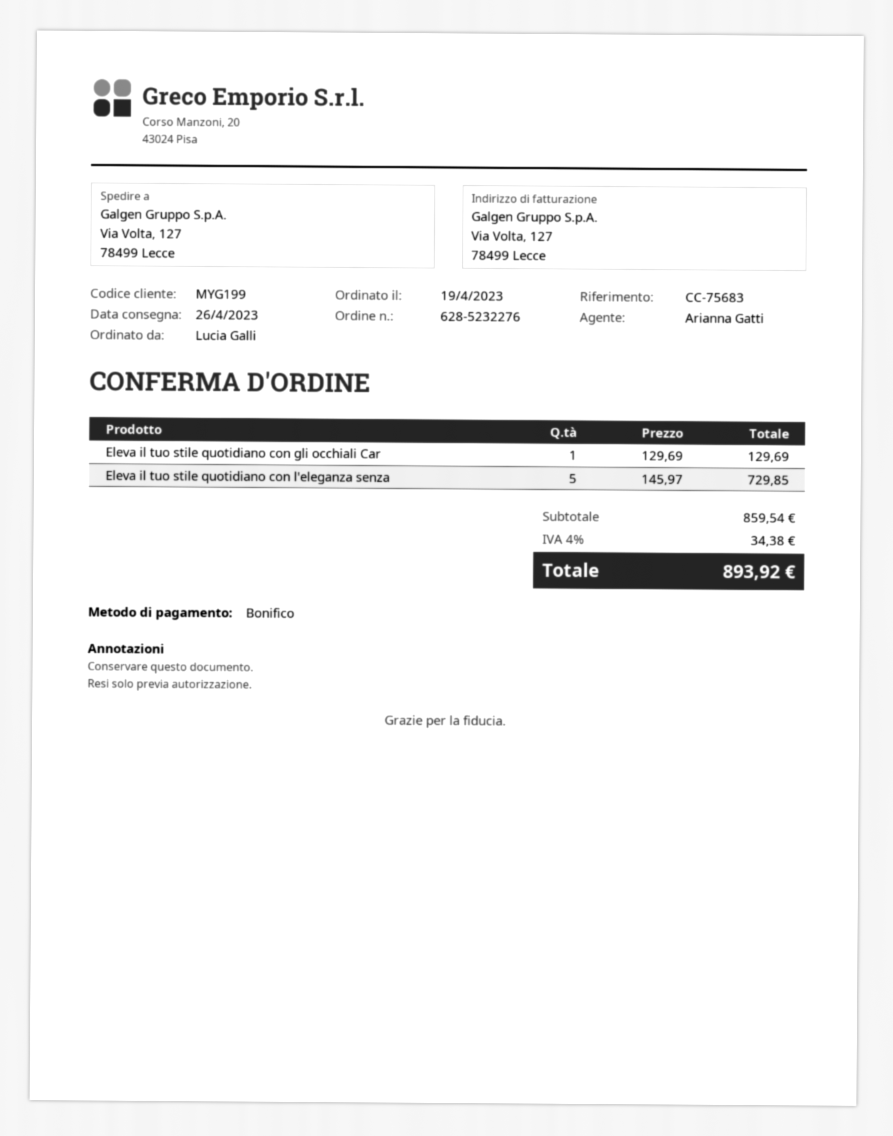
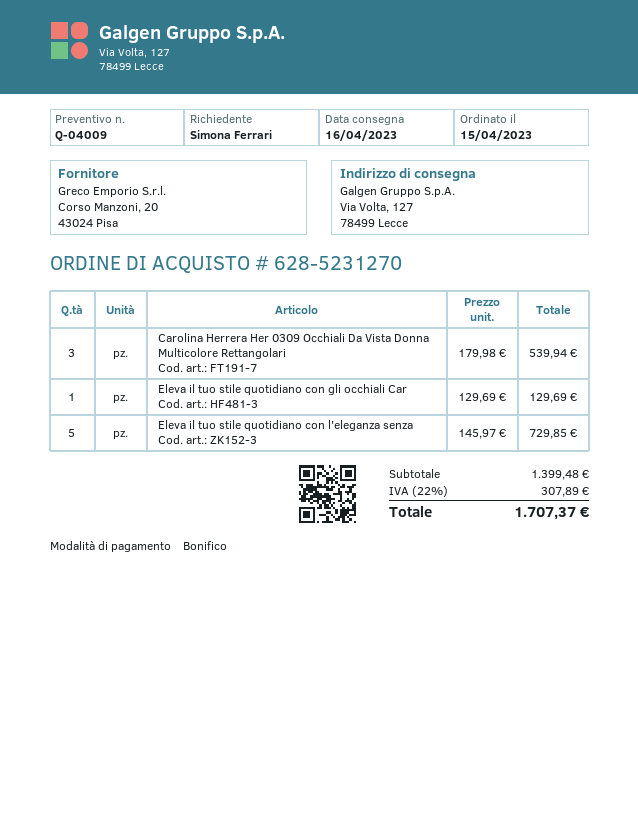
order number: 628-5232276 -> 628-5231270
order date: 2023-04-19 -> 2023-04-15
delivery date: 2023-04-26 -> 2023-04-16
ordered by: Lucia Galli -> Simona Ferrari
Carolina Herrera Her 0309 Occhiali Da Vista Donna Multicolore Rettangolari: none -> 3 x 179.98 = 539.94
subtotal: 859.54 -> 1399.48
tax: 4% = 34.38 -> 22% = 307.89
total: 893.92 -> 1707.37

